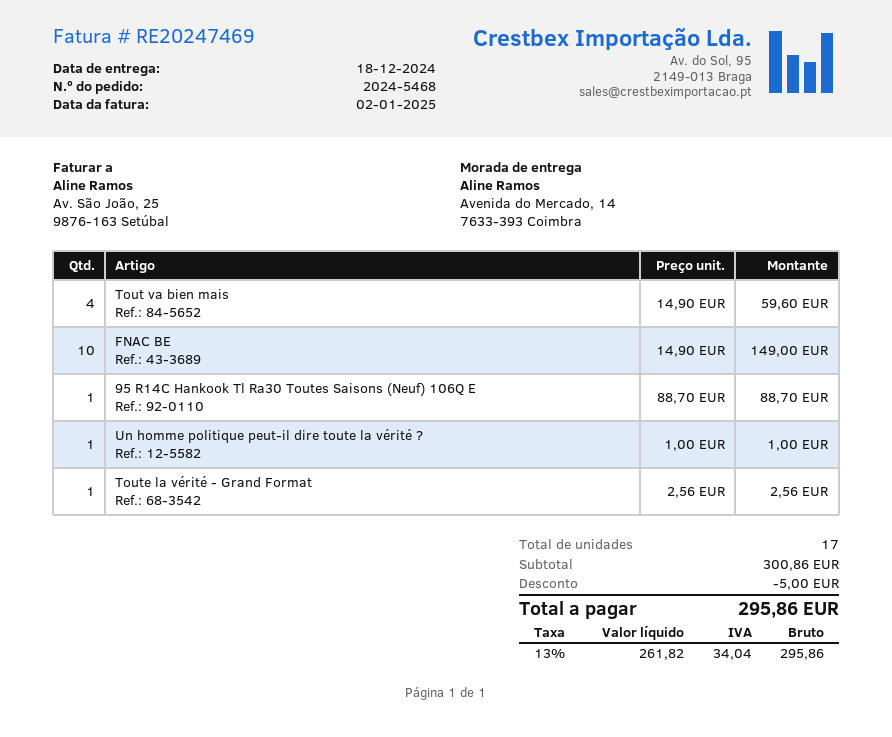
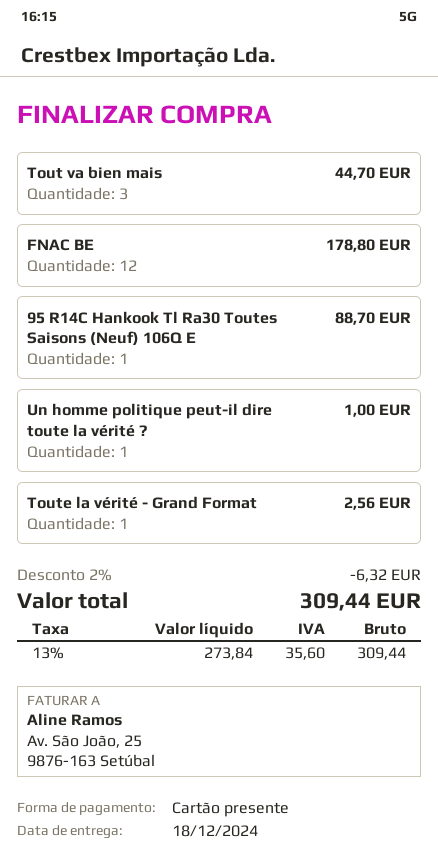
Tout va bien mais: 4 for 59.60 -> 3 for 44.70
FNAC BE: 10 for 149.00 -> 12 for 178.80
discount: 5.00 -> 6.32
net: 261.82 -> 273.84
tax: 13% = 34.04 -> 13% = 35.60
total: 295.86 -> 309.44

